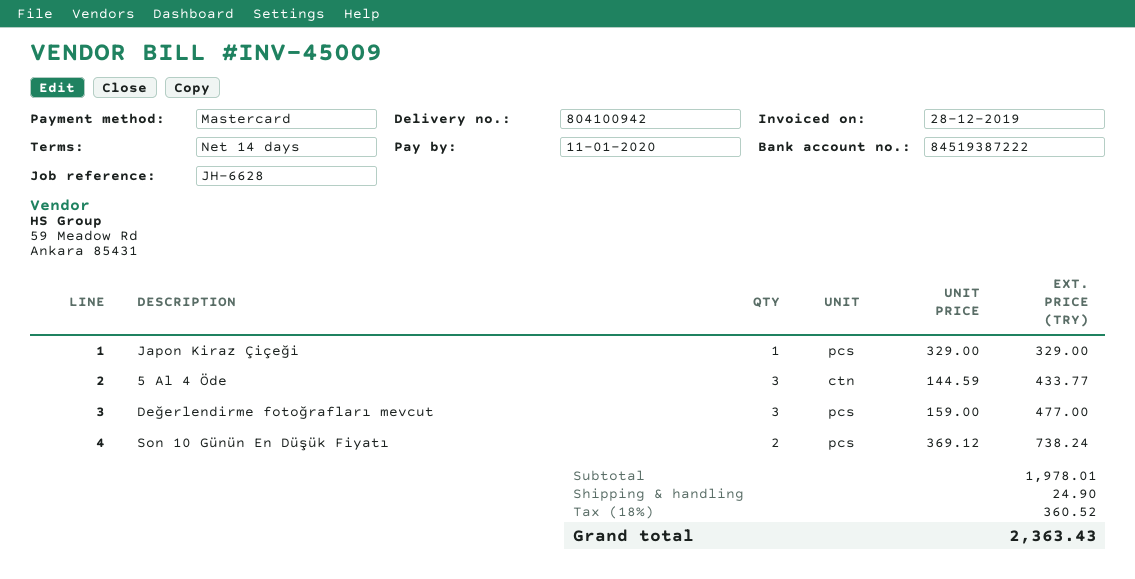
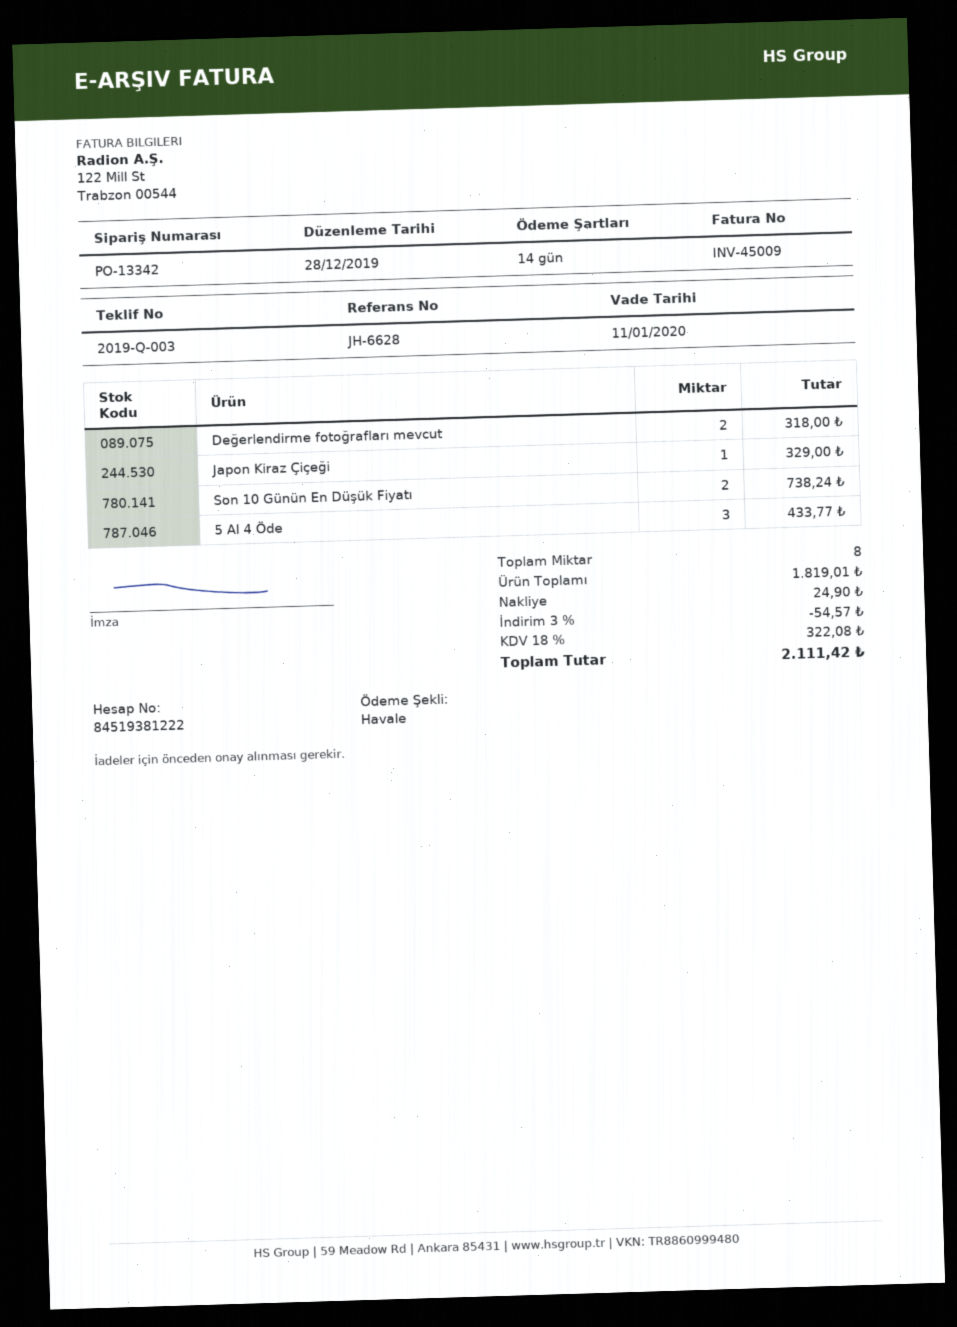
payment method: Mastercard -> bank transfer
bank account: 84519387222 -> 84519381222
Değerlendirme fotoğrafları mevcut: 3 for 477.00 -> 2 for 318.00
subtotal: 1978.01 -> 1819.01
discount: none -> 3% = 54.57
tax: 18% = 360.52 -> 18% = 322.08
total: 2363.43 -> 2111.42

